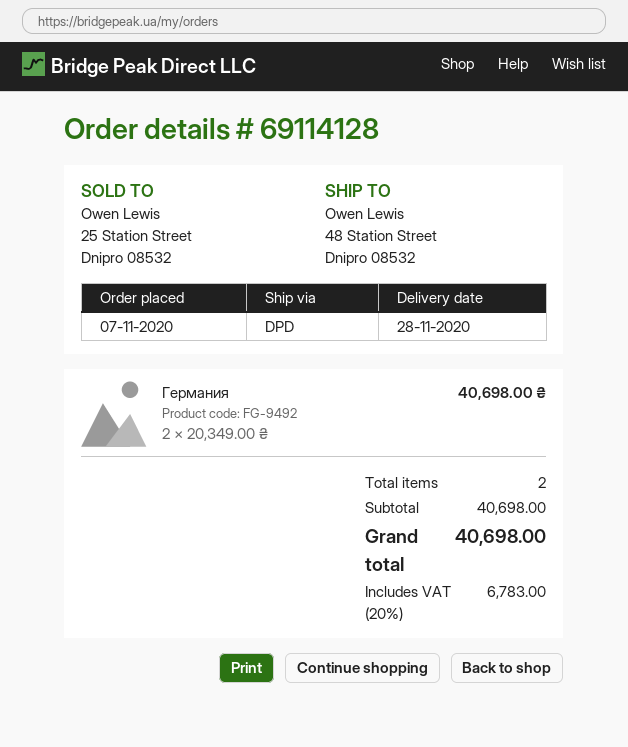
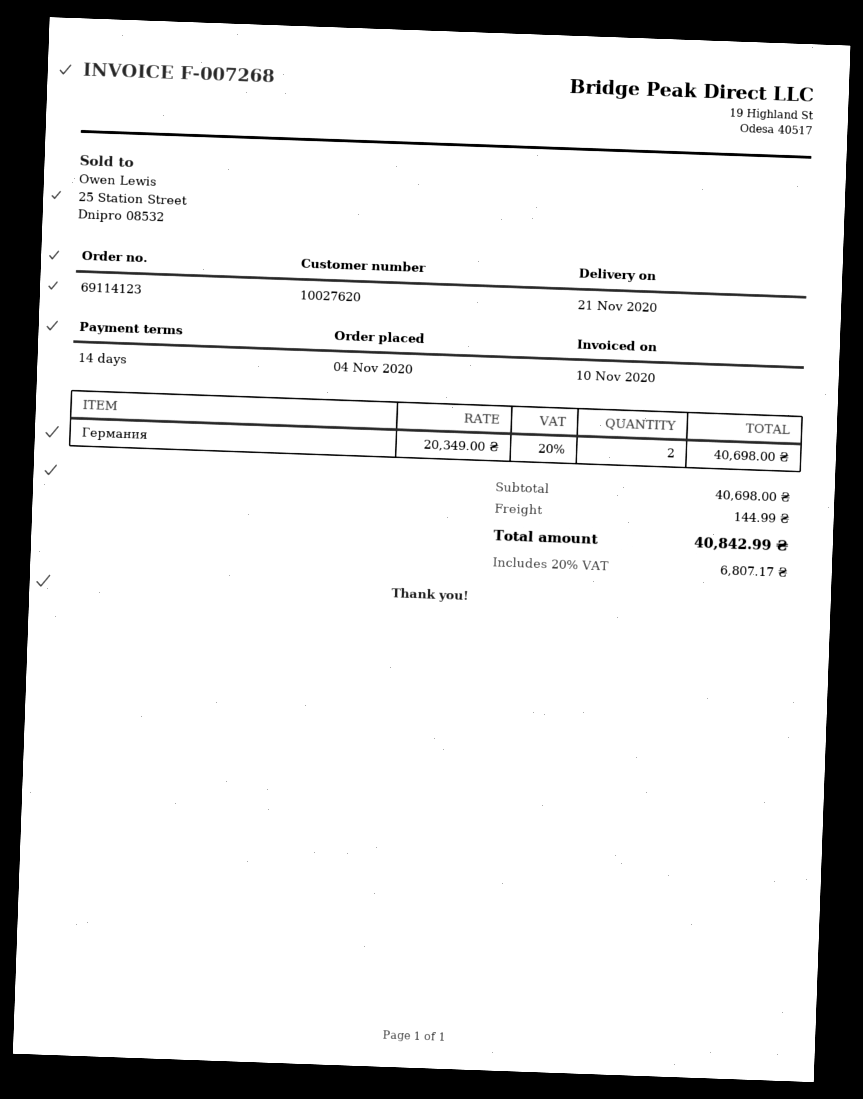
order number: 69114128 -> 69114123
order date: 2020-11-07 -> 2020-11-04
delivery date: 2020-11-28 -> 2020-11-21
shipping: none -> 144.99
tax: 20% = 6783.00 -> 20% = 6807.17
total: 40698.00 -> 40842.99

